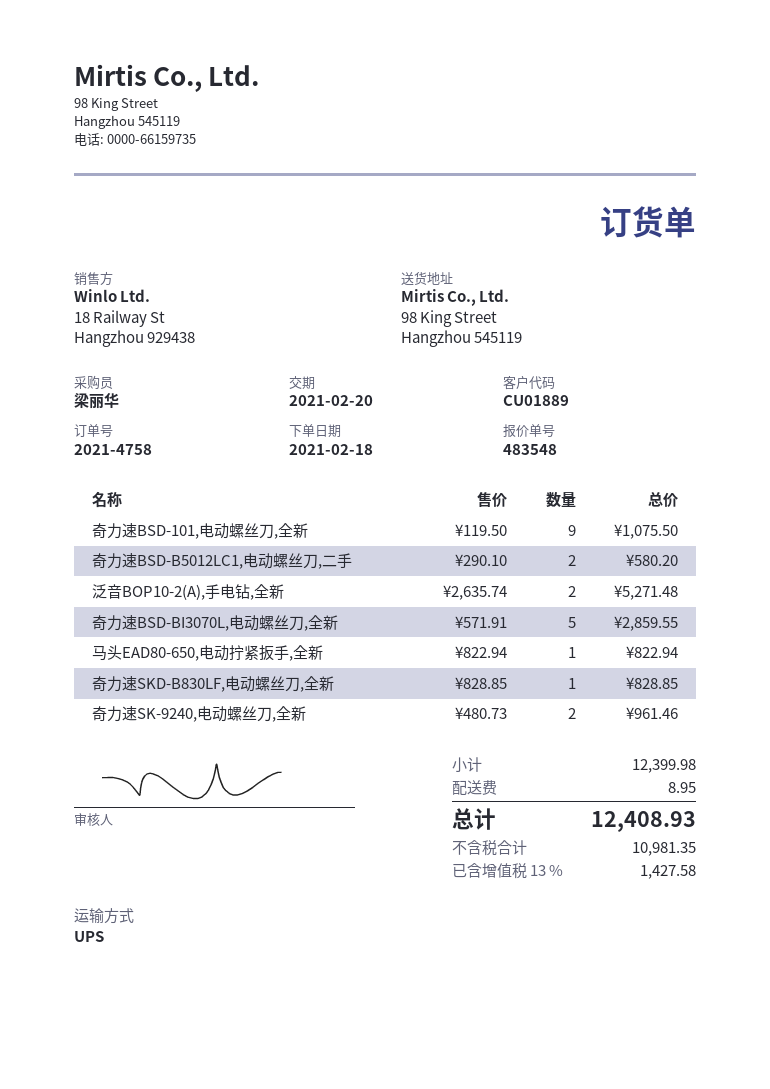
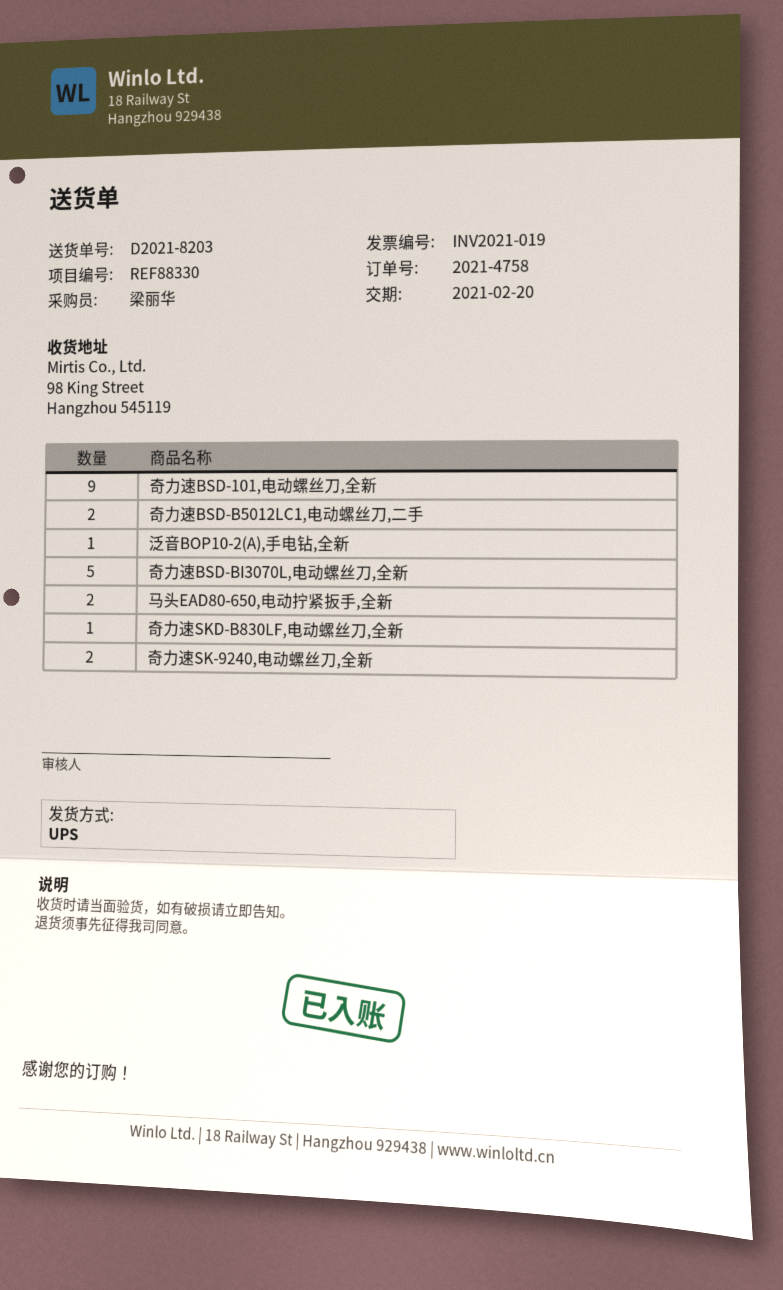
泛音BOP10-2(A),手电钻,全新: 2 -> 1
马头EAD80-650,电动拧紧扳手,全新: 1 -> 2

